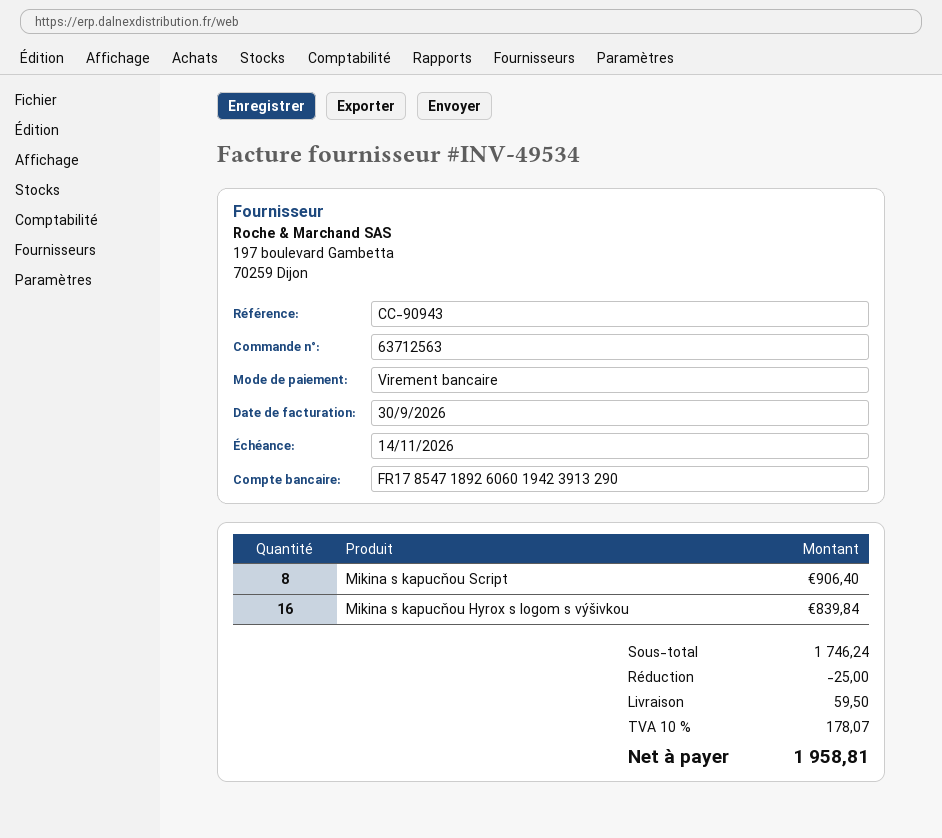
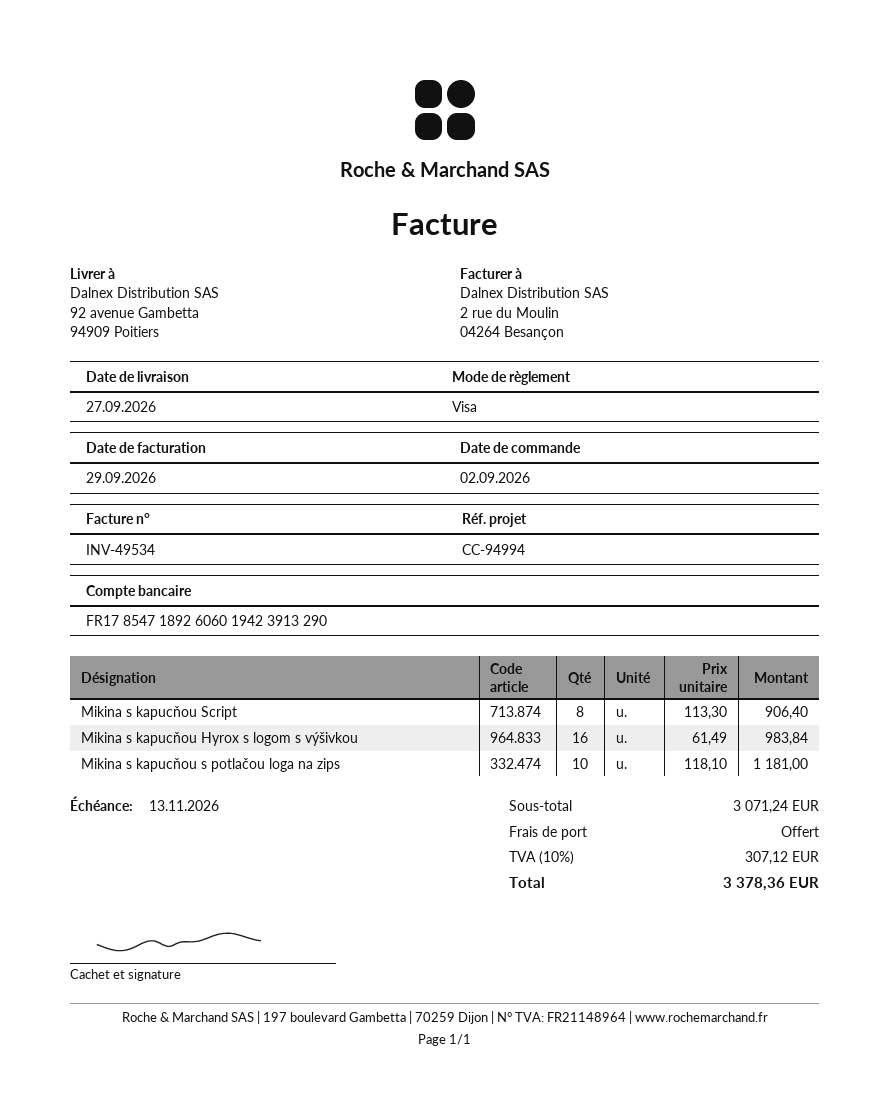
invoice date: 2026-09-30 -> 2026-09-29
due date: 2026-11-14 -> 2026-11-13
reference: CC-90943 -> CC-94994
payment method: bank transfer -> Visa
Mikina s kapucňou Hyrox s logom s výšivkou: 16 for 839.84 -> 16 for 983.84
Mikina s kapucňou s potlačou loga na zips: none -> 10 for 1181.00
subtotal: 1746.24 -> 3071.24
discount: 25.00 -> none
shipping: 59.50 -> 0.00
tax: 10% = 178.07 -> 10% = 307.12
total: 1958.81 -> 3378.36

